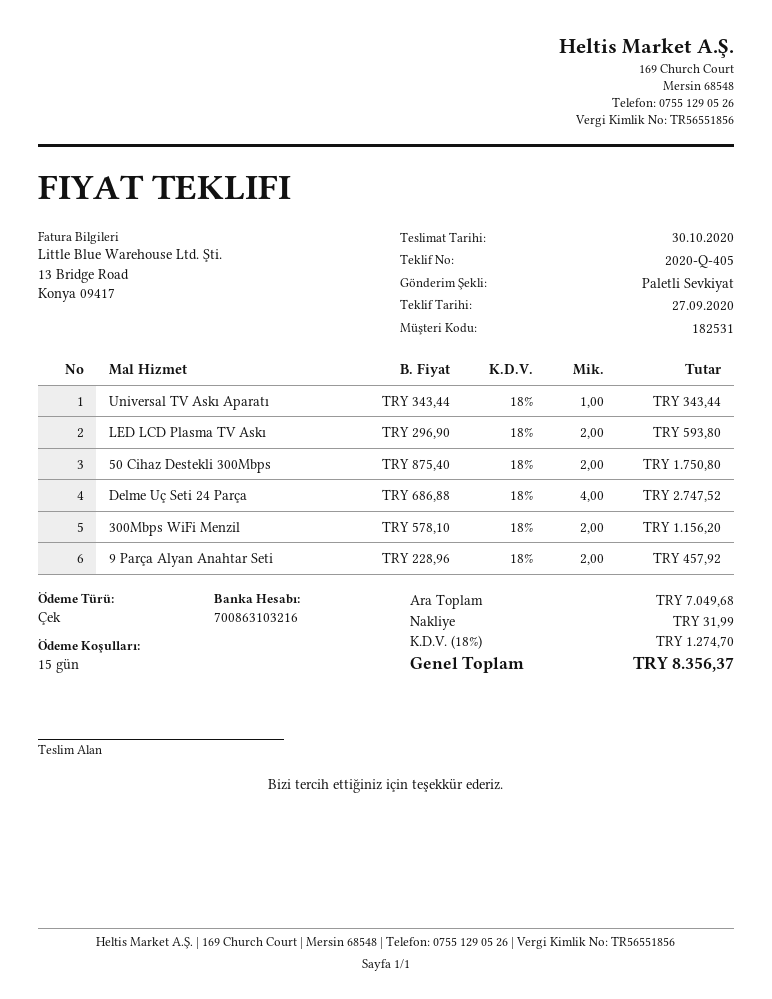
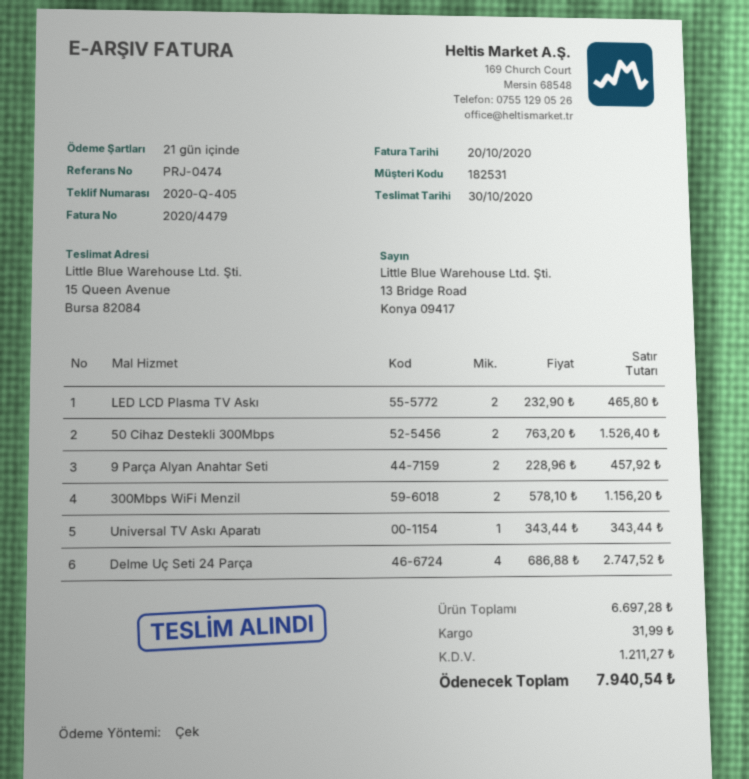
payment terms: 15 days -> 21 days
LED LCD Plasma TV Askı: 2 x 296.90 = 593.80 -> 2 x 232.90 = 465.80
50 Cihaz Destekli 300Mbps: 2 x 875.40 = 1750.80 -> 2 x 763.20 = 1526.40
subtotal: 7049.68 -> 6697.28
tax: 1274.70 -> 1211.27
total: 8356.37 -> 7940.54

